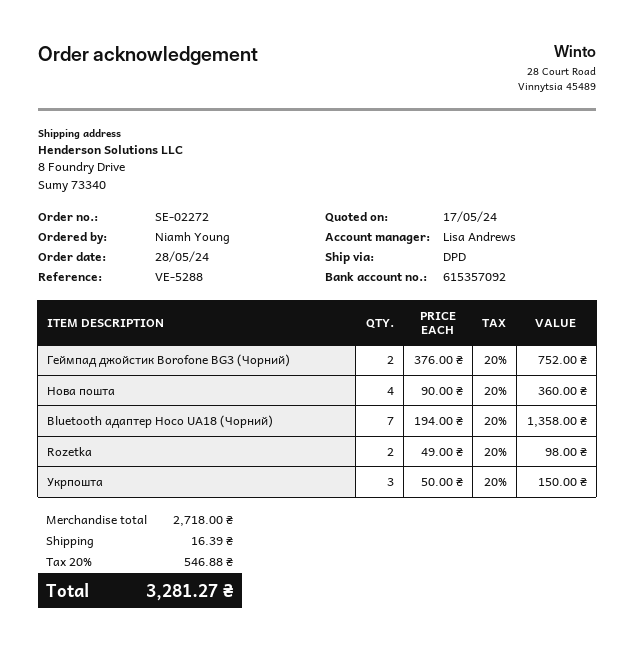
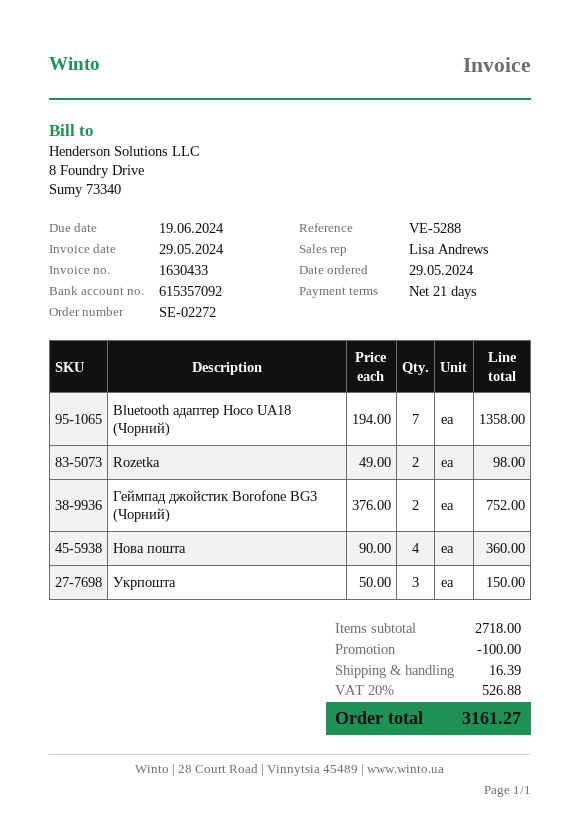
order date: 2024-05-28 -> 2024-05-29
discount: none -> 100.00
tax: 20% = 546.88 -> 20% = 526.88
total: 3281.27 -> 3161.27

